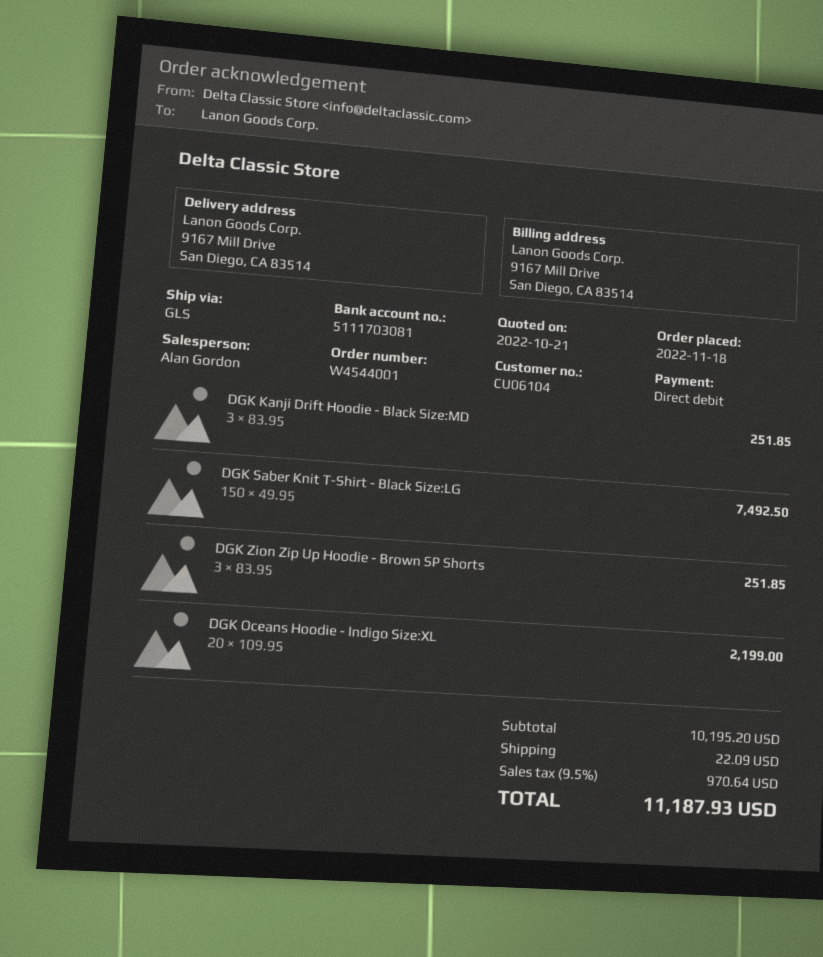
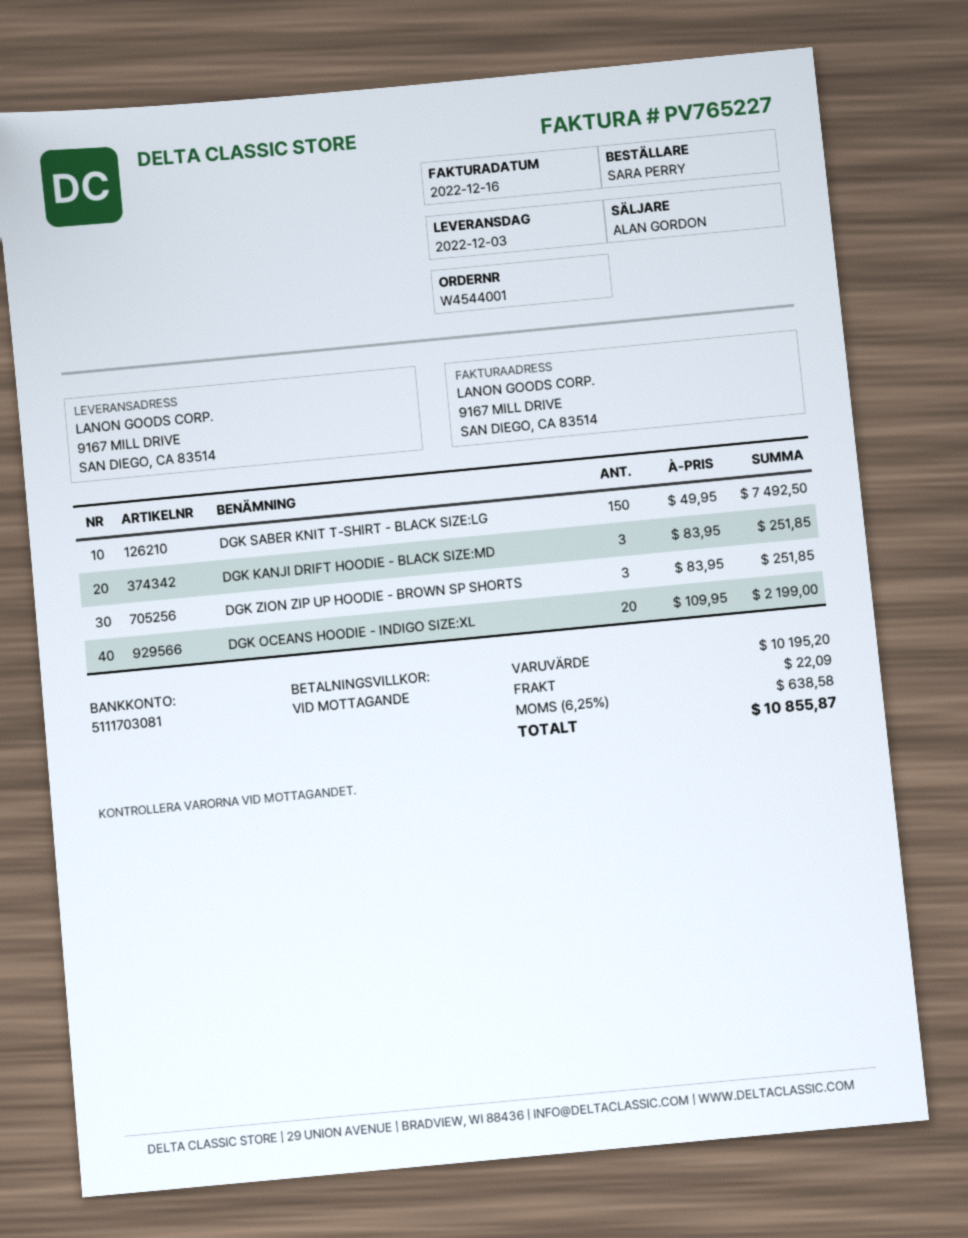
tax: 9.5% = 970.64 -> 6.25% = 638.58
total: 11187.93 -> 10855.87

